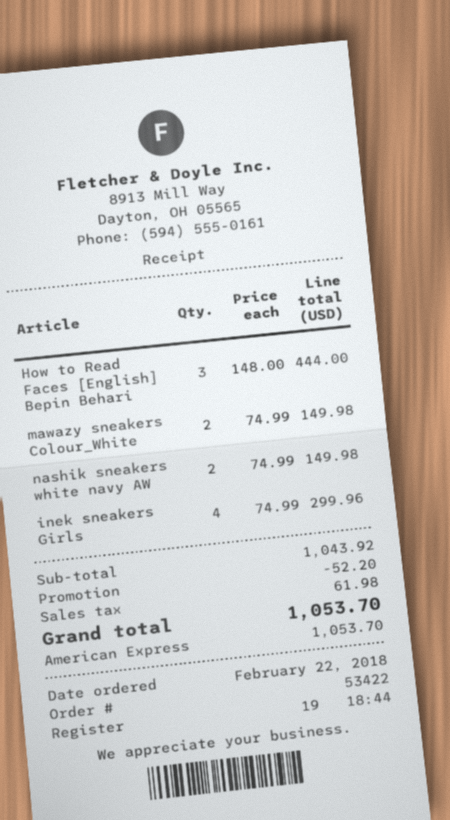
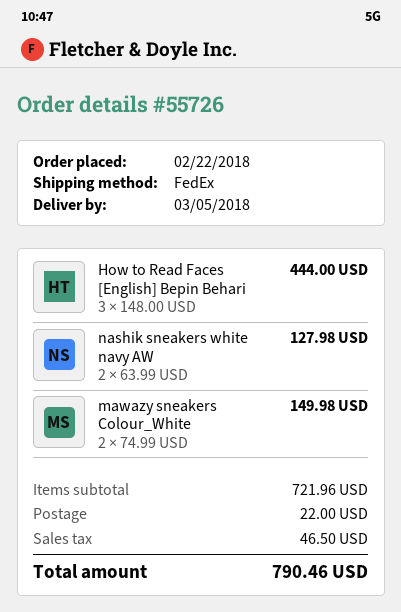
order number: 53422 -> 55726
nashik sneakers white navy AW: 2 x 74.99 = 149.98 -> 2 x 63.99 = 127.98
inek sneakers Girls: 4 x 74.99 = 299.96 -> none
subtotal: 1043.92 -> 721.96
discount: 52.20 -> none
shipping: none -> 22.00
tax: 61.98 -> 46.50
total: 1053.70 -> 790.46

